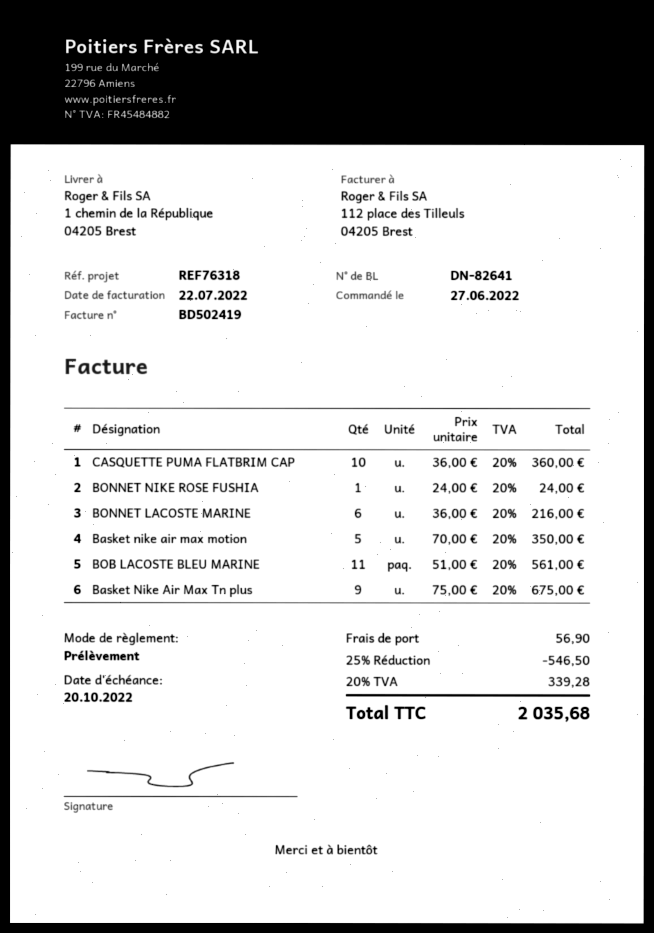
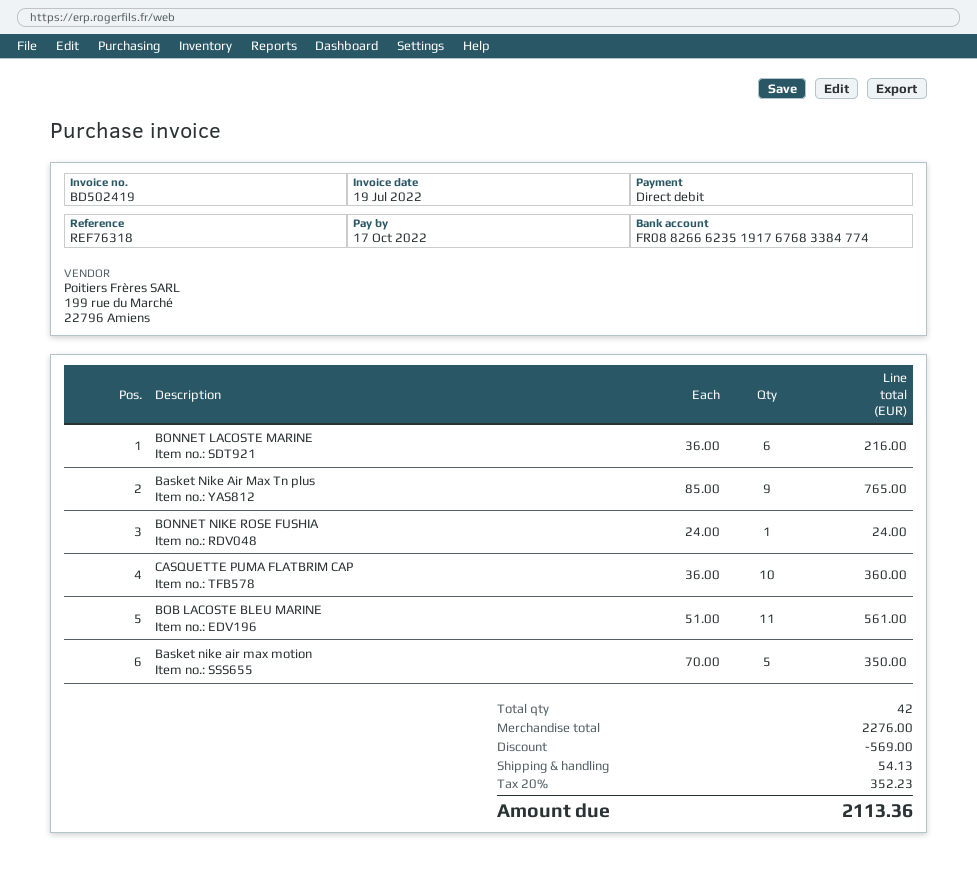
invoice date: 2022-07-22 -> 2022-07-19
due date: 2022-10-20 -> 2022-10-17
Basket Nike Air Max Tn plus: 9 x 75.00 = 675.00 -> 9 x 85.00 = 765.00
discount: 546.50 -> 569.00
shipping: 56.90 -> 54.13
tax: 20% = 339.28 -> 20% = 352.23
total: 2035.68 -> 2113.36

